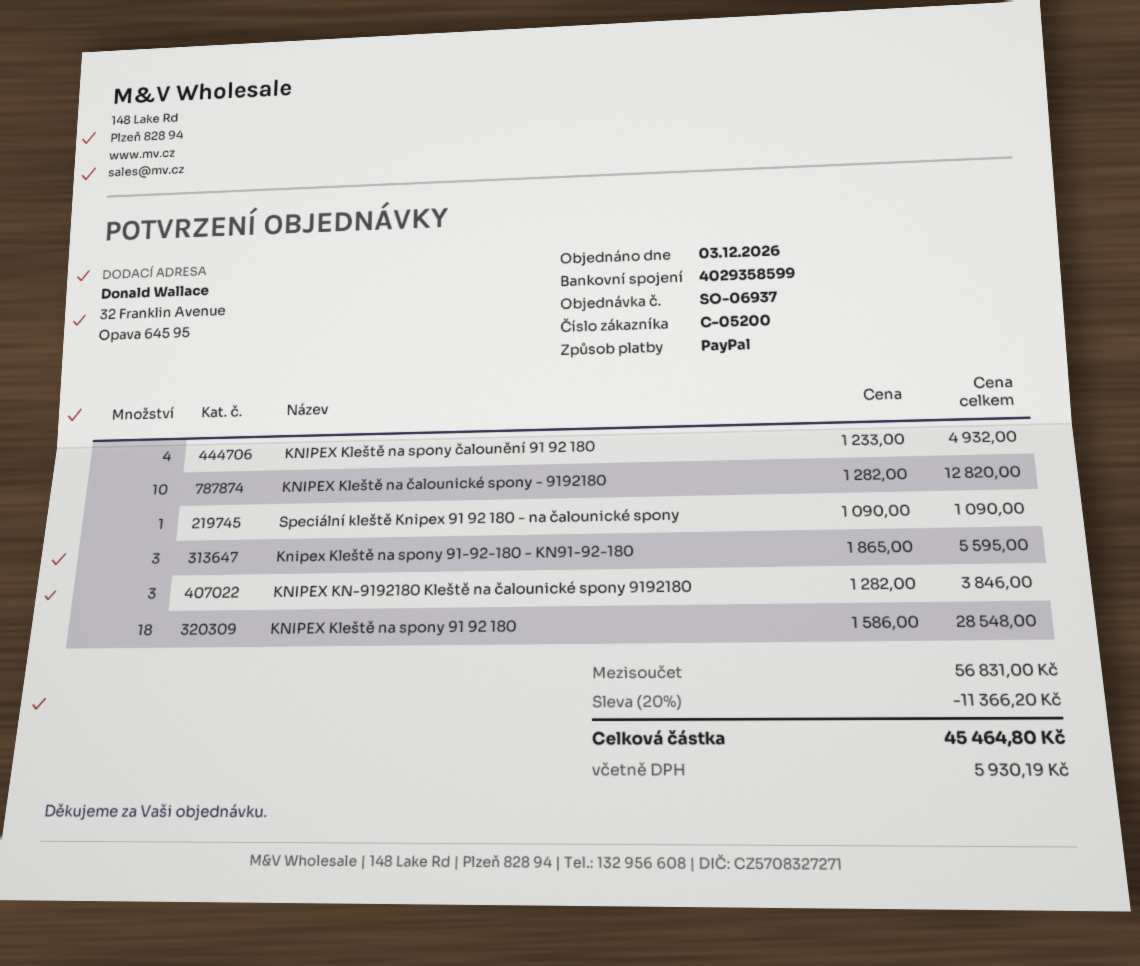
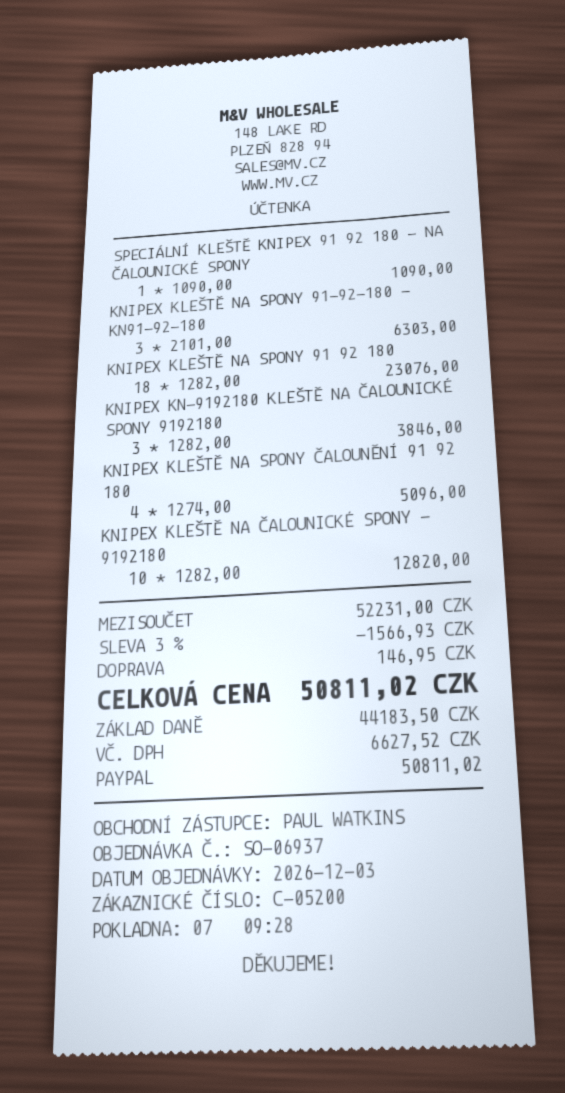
KNIPEX Kleště na spony čalounění 91 92 180: 4 x 1233.00 = 4932.00 -> 4 x 1274.00 = 5096.00
Knipex Kleště na spony 91-92-180 - KN91-92-180: 3 x 1865.00 = 5595.00 -> 3 x 2101.00 = 6303.00
KNIPEX Kleště na spony 91 92 180: 18 x 1586.00 = 28548.00 -> 18 x 1282.00 = 23076.00
subtotal: 56831.00 -> 52231.00
discount: 20% = 11366.20 -> 3% = 1566.93
shipping: none -> 146.95
tax: 5930.19 -> 6627.52
total: 45464.80 -> 50811.02

